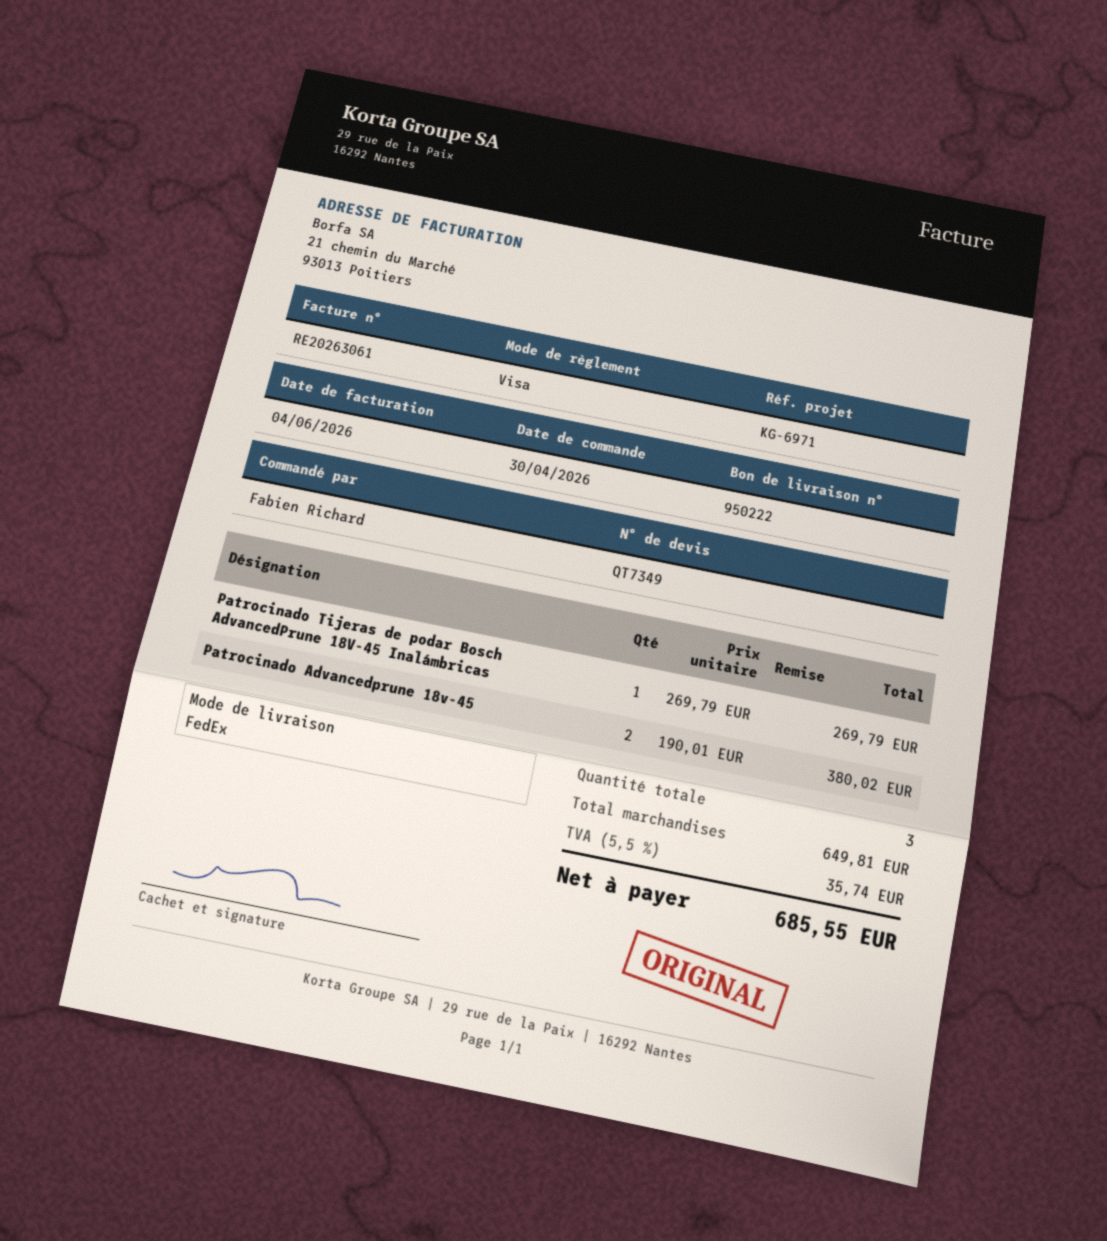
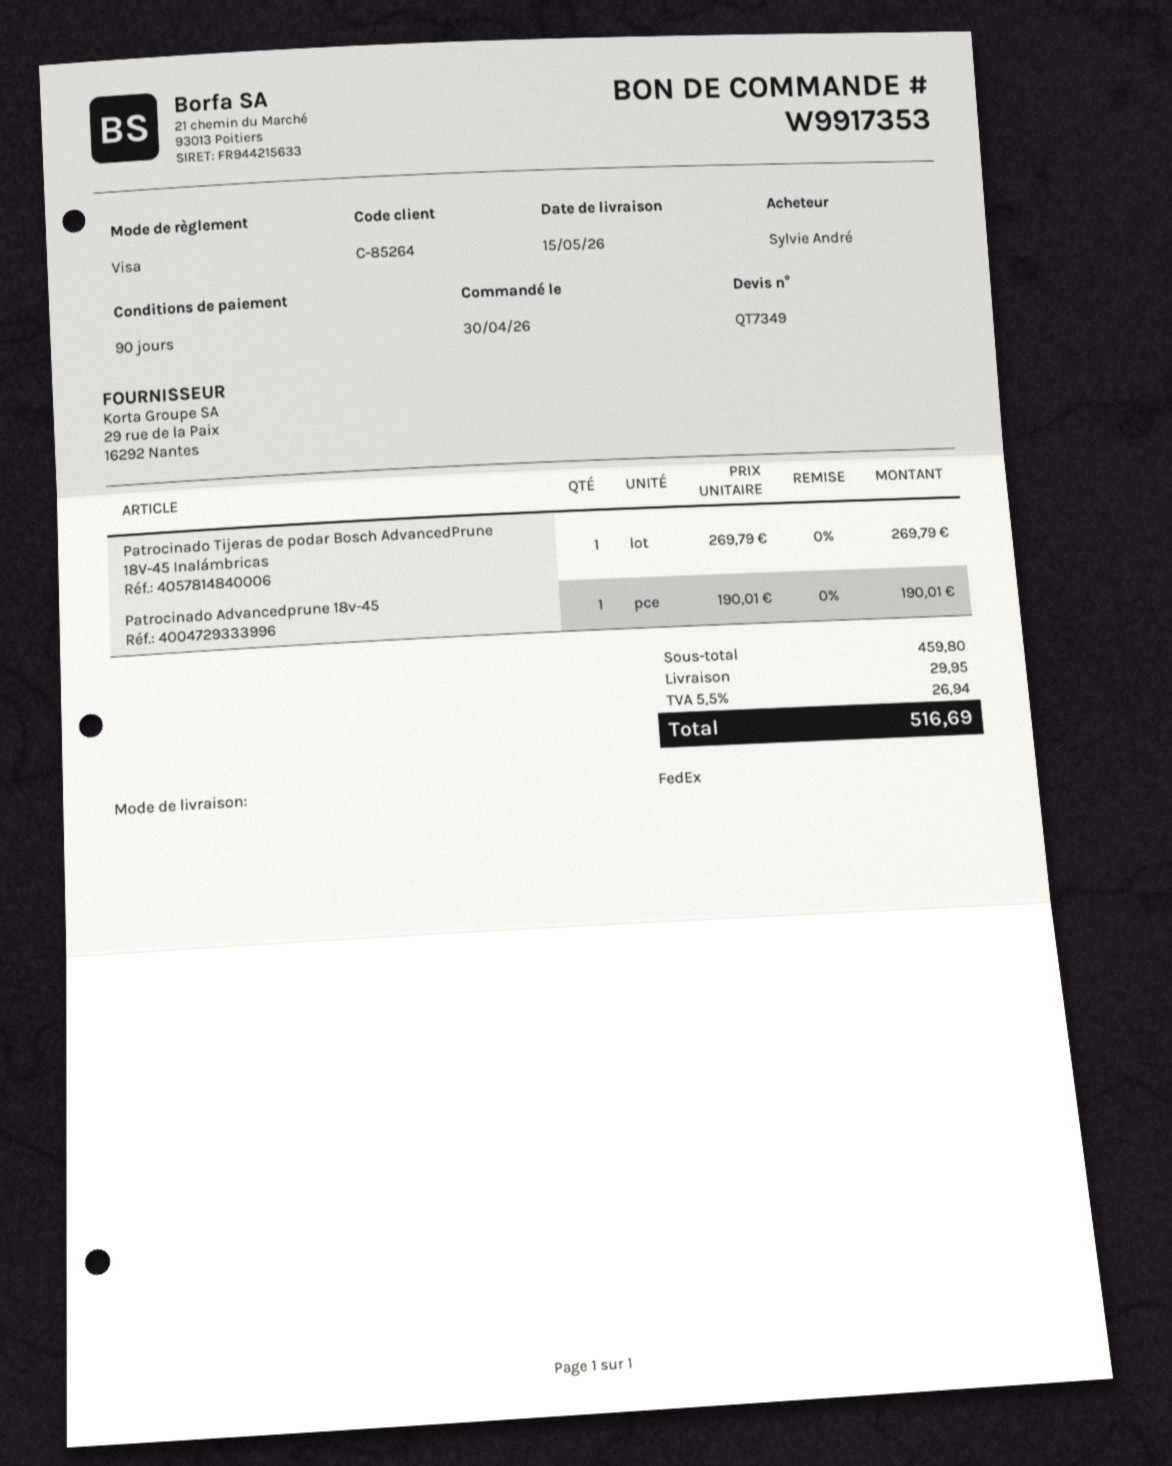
ordered by: Fabien Richard -> Sylvie André
Patrocinado Advancedprune 18v-45: 2 x 190.01 = 380.02 -> 1 x 190.01 = 190.01
subtotal: 649.81 -> 459.80
shipping: none -> 29.95
tax: 5.5% = 35.74 -> 5.5% = 26.94
total: 685.55 -> 516.69

